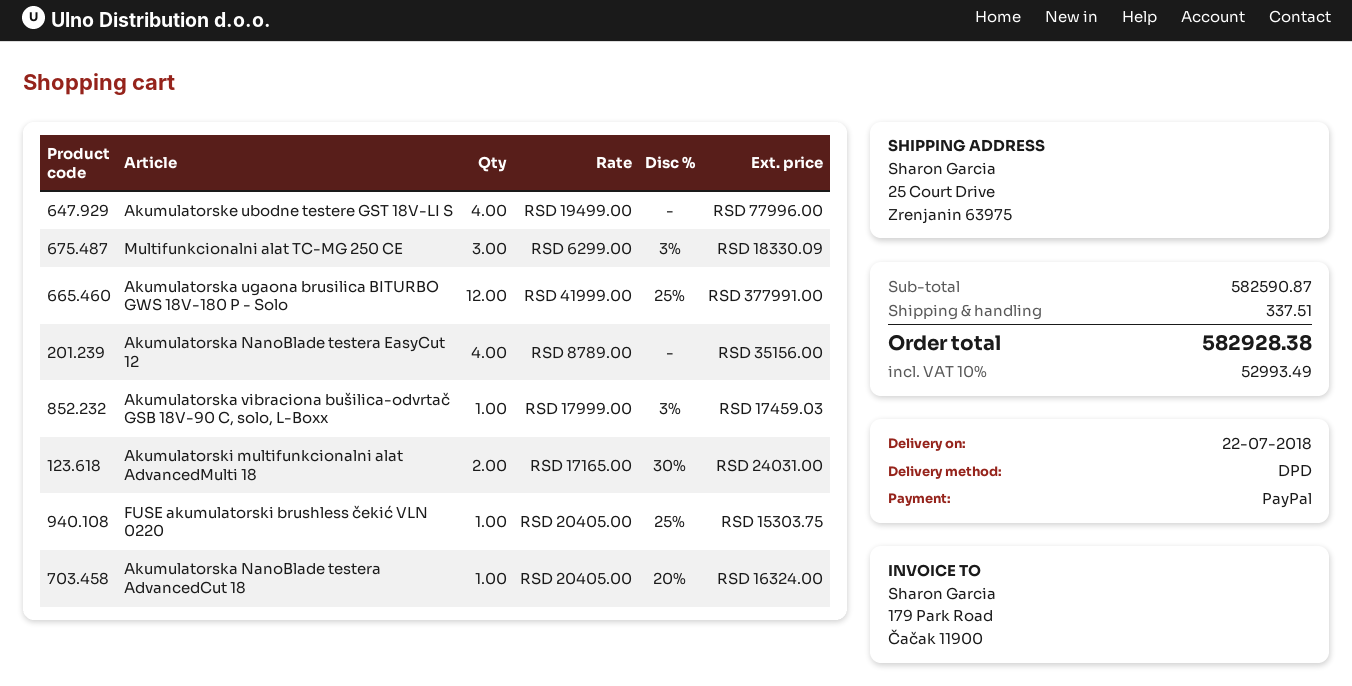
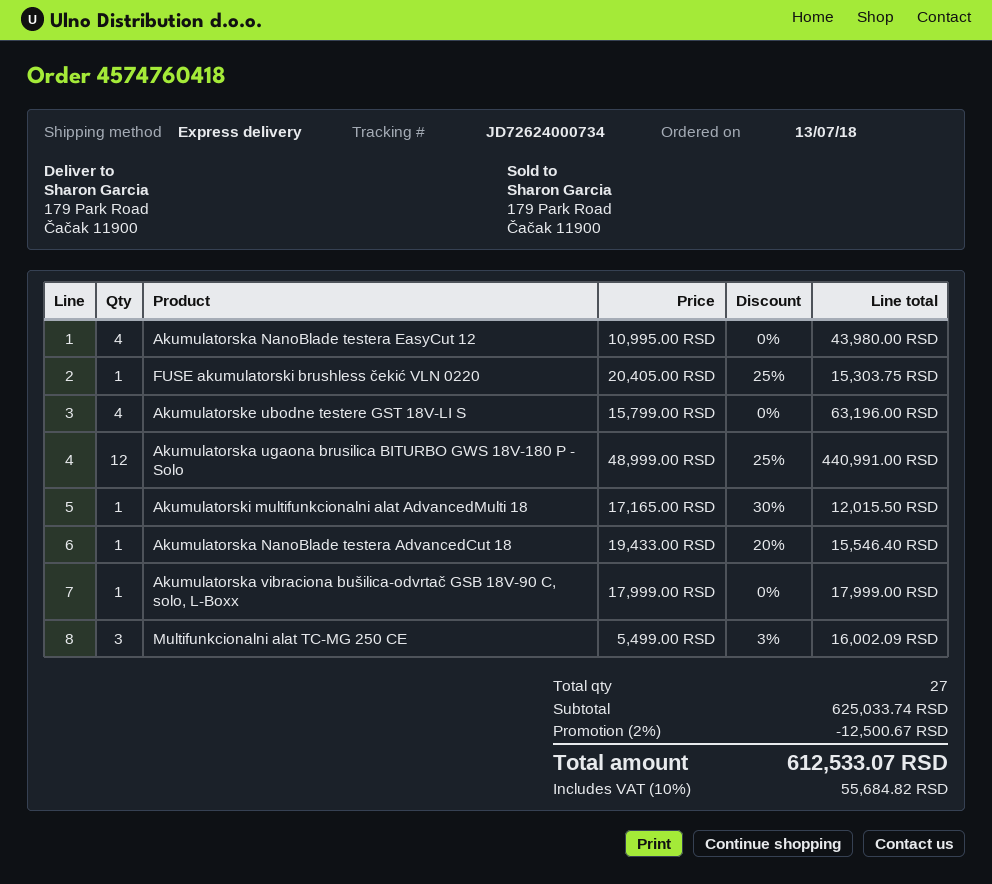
shipping method: DPD -> express
ship to: 25 Court Drive, Zrenjanin 63975 -> 179 Park Road, Čačak 11900
Akumulatorske ubodne testere GST 18V-LI S: 4 x 19499.00 = 77996.00 -> 4 x 15799.00 = 63196.00
Multifunkcionalni alat TC-MG 250 CE: 3 x 6299.00 - 3% = 18330.09 -> 3 x 5499.00 - 3% = 16002.09
Akumulatorska ugaona brusilica BITURBO GWS 18V-180 P - Solo: 12 x 41999.00 - 25% = 377991.00 -> 12 x 48999.00 - 25% = 440991.00
Akumulatorska NanoBlade testera EasyCut 12: 4 x 8789.00 = 35156.00 -> 4 x 10995.00 = 43980.00
Akumulatorska vibraciona bušilica-odvrtač GSB 18V-90 C, solo, L-Boxx: 1 x 17999.00 - 3% = 17459.03 -> 1 x 17999.00 = 17999.00
Akumulatorski multifunkcionalni alat AdvancedMulti 18: 2 x 17165.00 - 30% = 24031.00 -> 1 x 17165.00 - 30% = 12015.50
Akumulatorska NanoBlade testera AdvancedCut 18: 1 x 20405.00 - 20% = 16324.00 -> 1 x 19433.00 - 20% = 15546.40
subtotal: 582590.87 -> 625033.74
discount: none -> 2% = 12500.67
shipping: 337.51 -> none
tax: 10% = 52993.49 -> 10% = 55684.82
total: 582928.38 -> 612533.07

